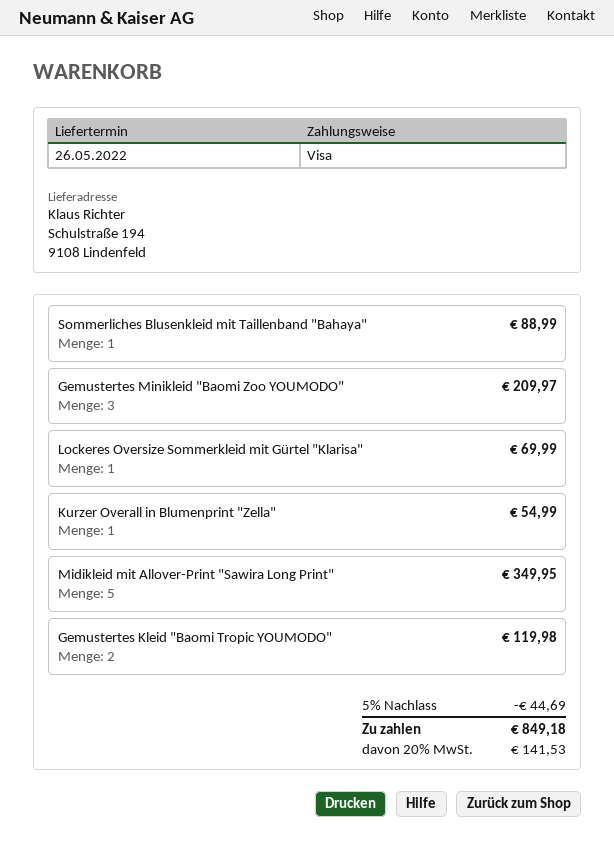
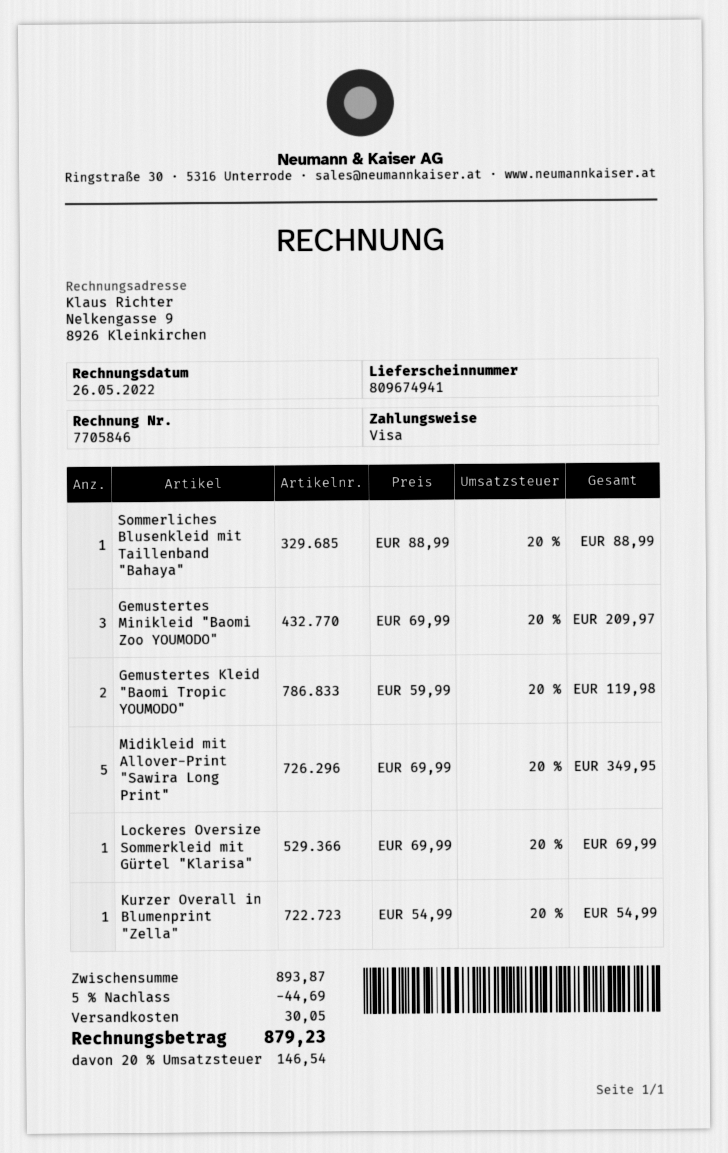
shipping: none -> 30.05
tax: 20% = 141.53 -> 20% = 146.54
total: 849.18 -> 879.23

